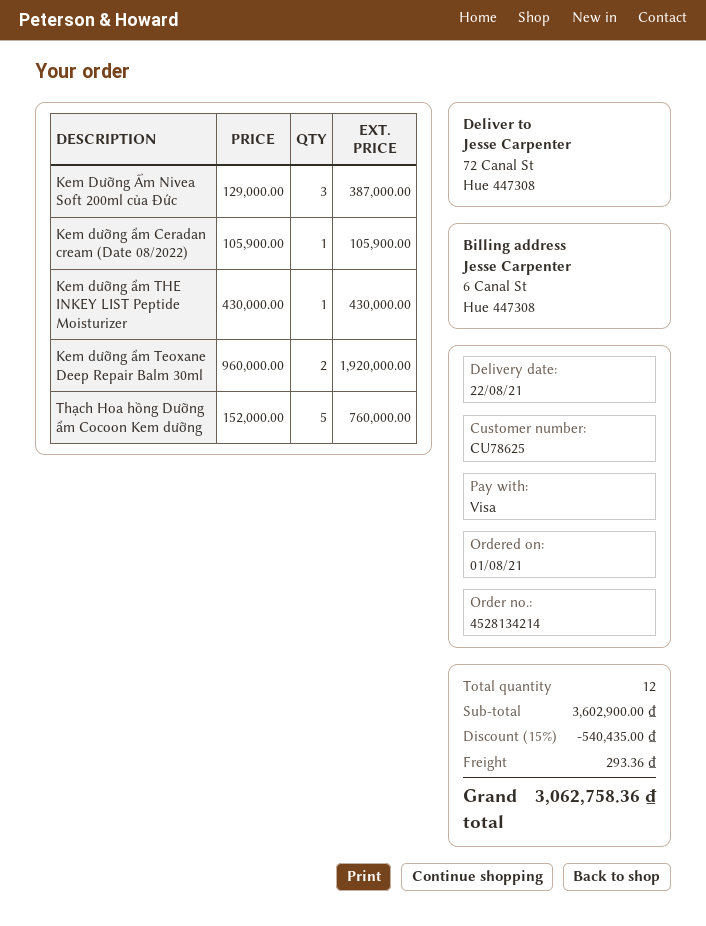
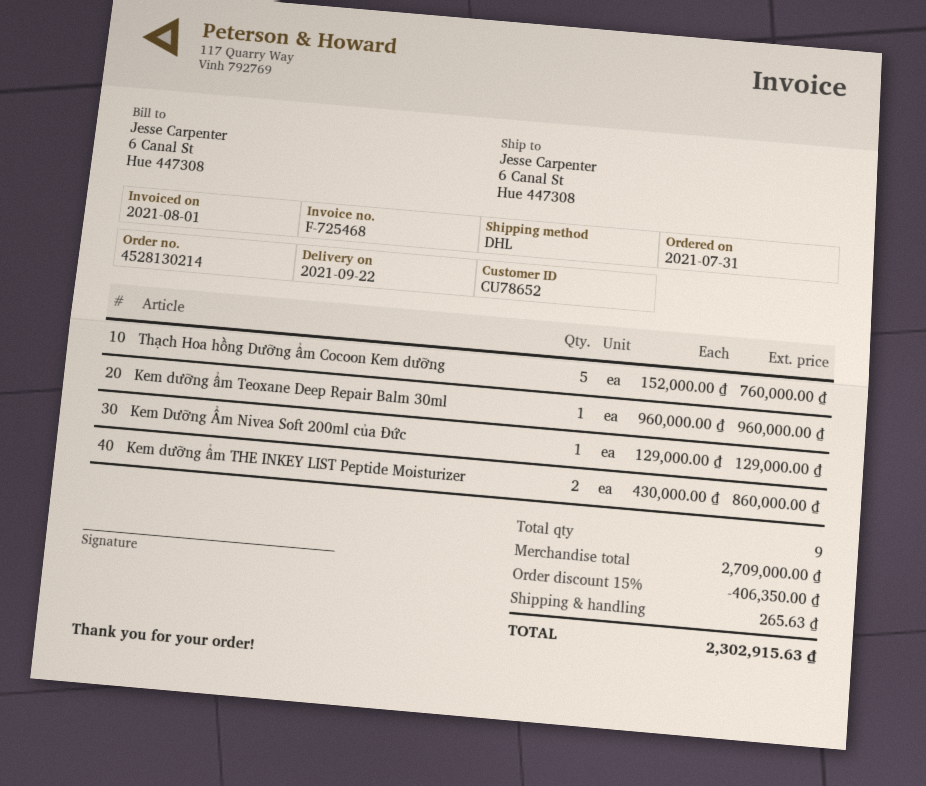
order number: 4528134214 -> 4528130214
order date: 2021-08-01 -> 2021-07-31
delivery date: 2021-08-22 -> 2021-09-22
customer number: CU78625 -> CU78652
ship to: 72 Canal St, Hue 447308 -> 6 Canal St, Hue 447308
Kem Dưỡng Ẩm Nivea Soft 200ml của Đức: 3 x 129000.00 = 387000.00 -> 1 x 129000.00 = 129000.00
Kem dưỡng ẩm Ceradan cream (Date 08/2022): 1 x 105900.00 = 105900.00 -> none
Kem dưỡng ẩm THE INKEY LIST Peptide Moisturizer: 1 x 430000.00 = 430000.00 -> 2 x 430000.00 = 860000.00
Kem dưỡng ẩm Teoxane Deep Repair Balm 30ml: 2 x 960000.00 = 1920000.00 -> 1 x 960000.00 = 960000.00
total quantity: 12 -> 9
subtotal: 3602900.00 -> 2709000.00
discount: 15% = 540435.00 -> 15% = 406350.00
shipping: 293.36 -> 265.63
total: 3062758.36 -> 2302915.63

